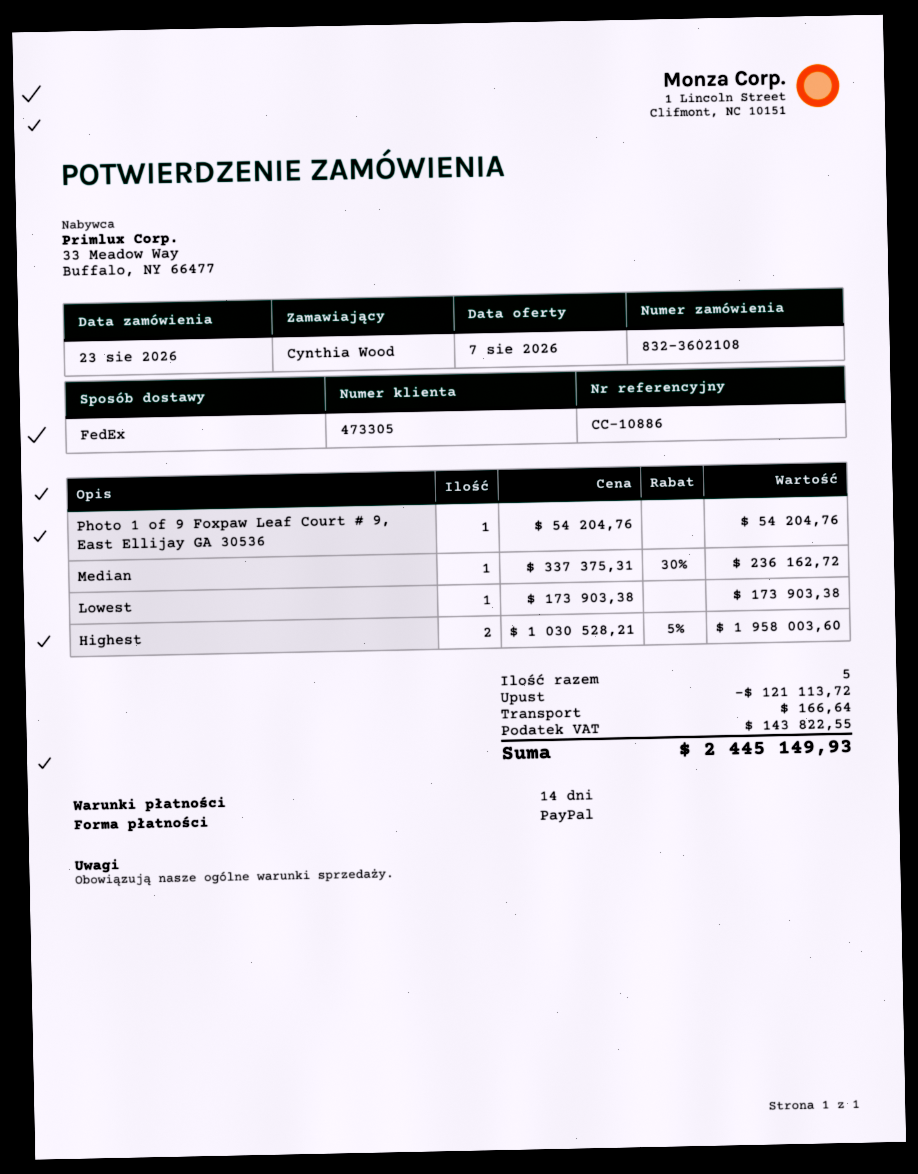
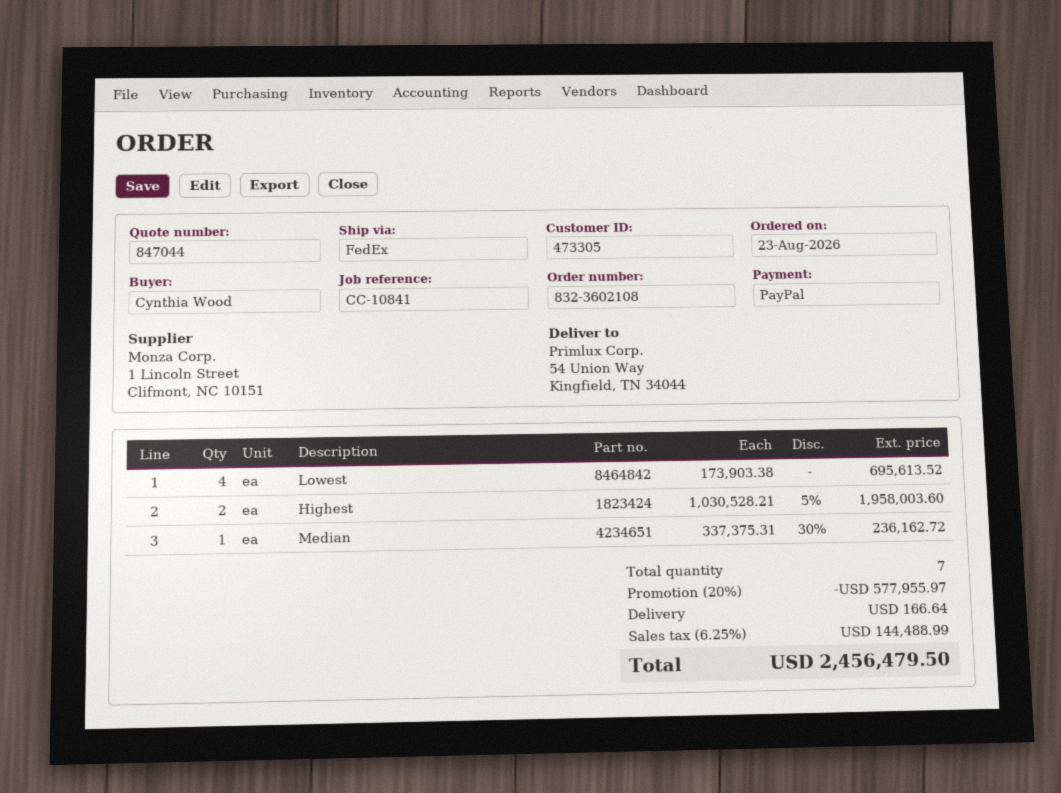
reference: CC-10886 -> CC-10841
Photo 1 of 9 Foxpaw Leaf Court # 9, East Ellijay GA 30536: 1 x 54204.76 = 54204.76 -> none
Lowest: 1 x 173903.38 = 173903.38 -> 4 x 173903.38 = 695613.52
total quantity: 5 -> 7
discount: 121113.72 -> 577955.97
tax: 143822.55 -> 144488.99
total: 2445149.93 -> 2456479.50

